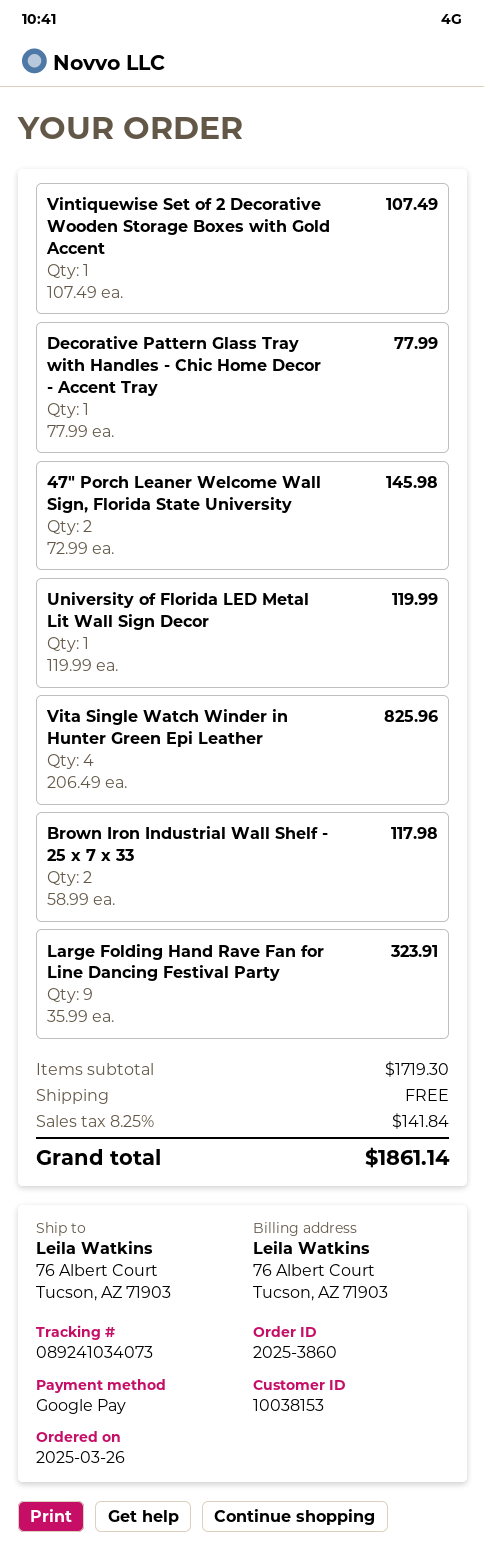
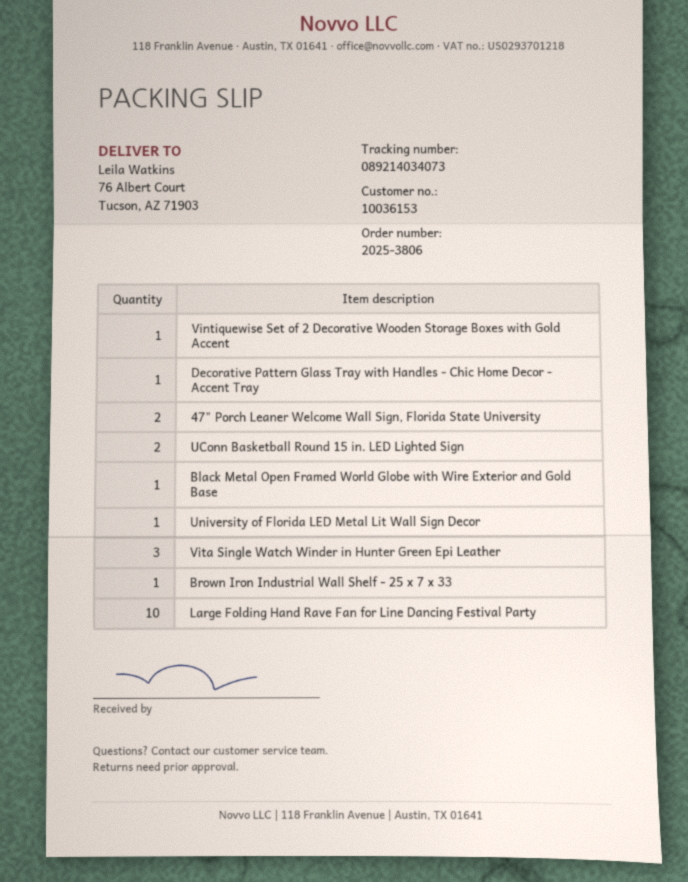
order number: 2025-3860 -> 2025-3806
customer number: 10038153 -> 10036153
tracking number: 089241034073 -> 089214034073
Vita Single Watch Winder in Hunter Green Epi Leather: 4 -> 3
Brown Iron Industrial Wall Shelf - 25 x 7 x 33: 2 -> 1
Large Folding Hand Rave Fan for Line Dancing Festival Party: 9 -> 10
UConn Basketball Round 15 in. LED Lighted Sign: none -> 2
Black Metal Open Framed World Globe with Wire Exterior and Gold Base: none -> 1

